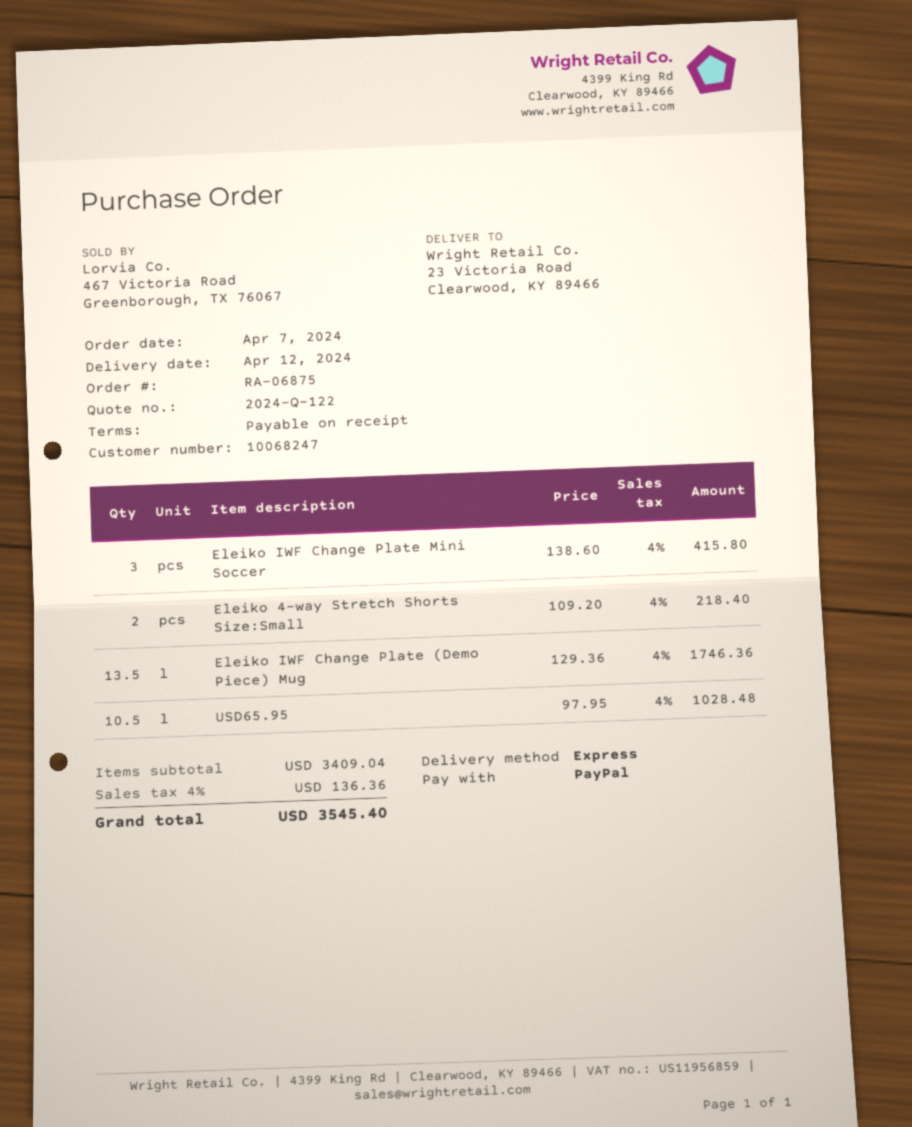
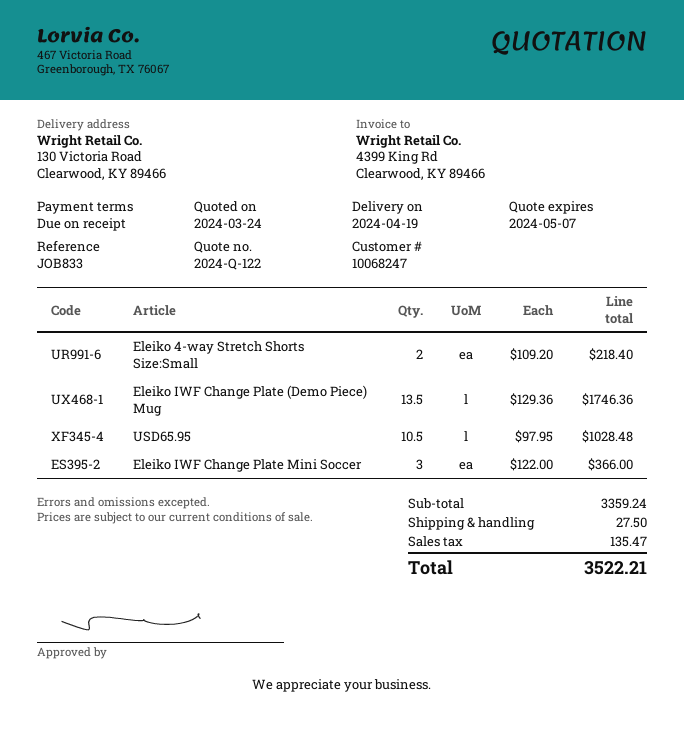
delivery date: 2024-04-12 -> 2024-04-19
ship to: 23 Victoria Road, Clearwood, KY 89466 -> 130 Victoria Road, Clearwood, KY 89466
Eleiko IWF Change Plate Mini Soccer: 3 x 138.60 = 415.80 -> 3 x 122.00 = 366.00
subtotal: 3409.04 -> 3359.24
shipping: none -> 27.50
tax: 136.36 -> 135.47
total: 3545.40 -> 3522.21

